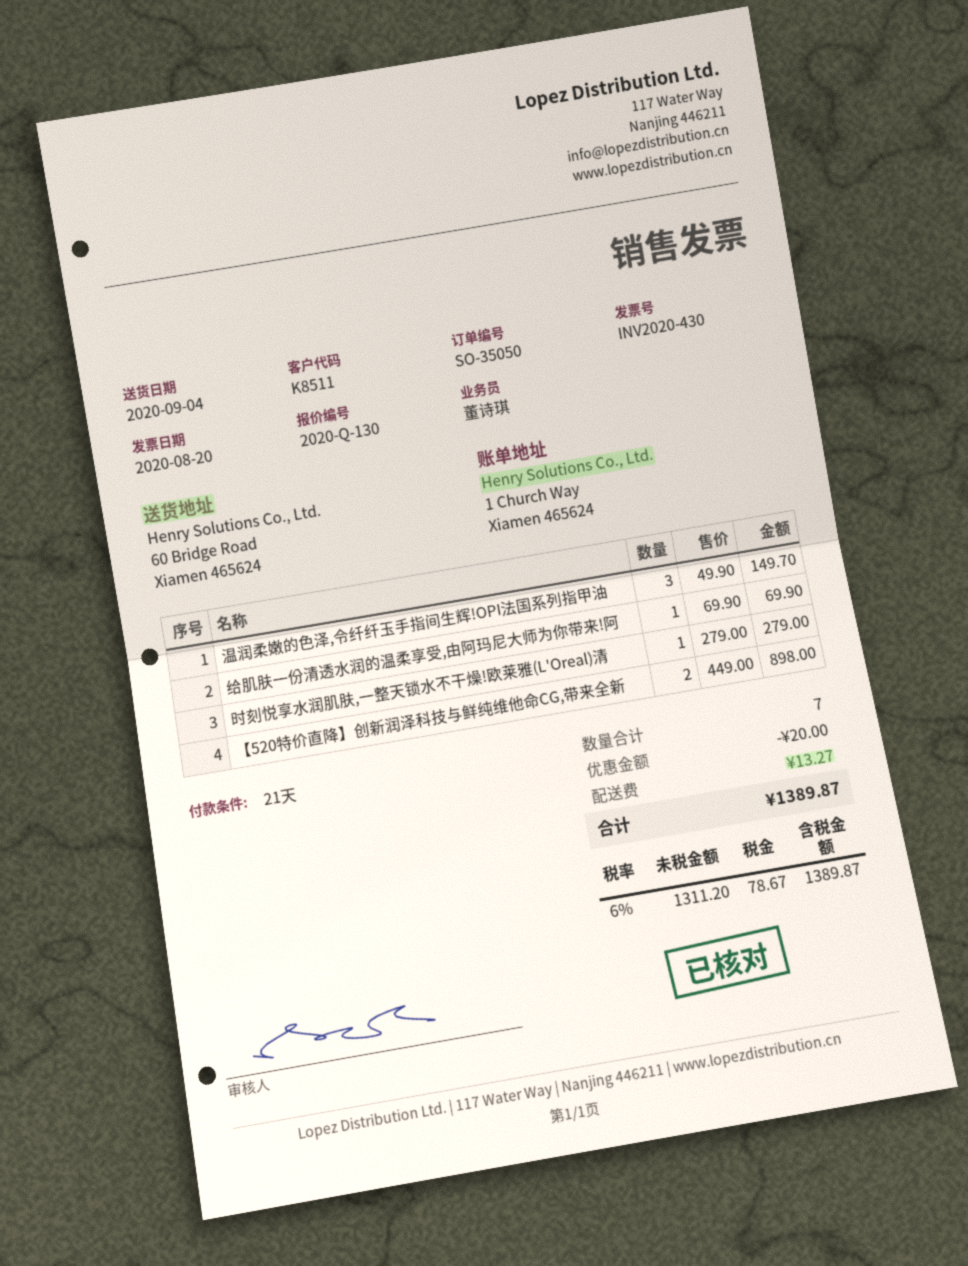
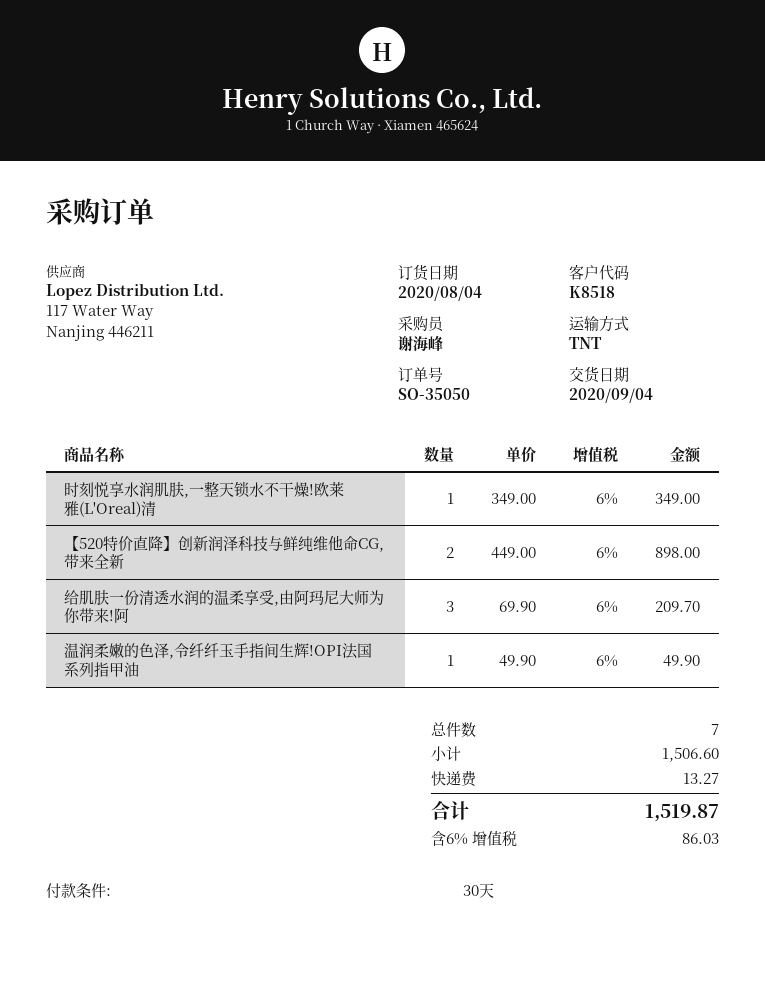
payment terms: 21 days -> 30 days
customer number: K8511 -> K8518
温润柔嫩的色泽,令纤纤玉手指间生辉!OPI法国系列指甲油: 3 x 49.90 = 149.70 -> 1 x 49.90 = 49.90
给肌肤一份清透水润的温柔享受,由阿玛尼大师为你带来!阿: 1 x 69.90 = 69.90 -> 3 x 69.90 = 209.70
时刻悦享水润肌肤,一整天锁水不干燥!欧莱雅(L'Oreal)清: 1 x 279.00 = 279.00 -> 1 x 349.00 = 349.00
discount: 20.00 -> none
tax: 6% = 78.67 -> 6% = 86.03
total: 1389.87 -> 1519.87

